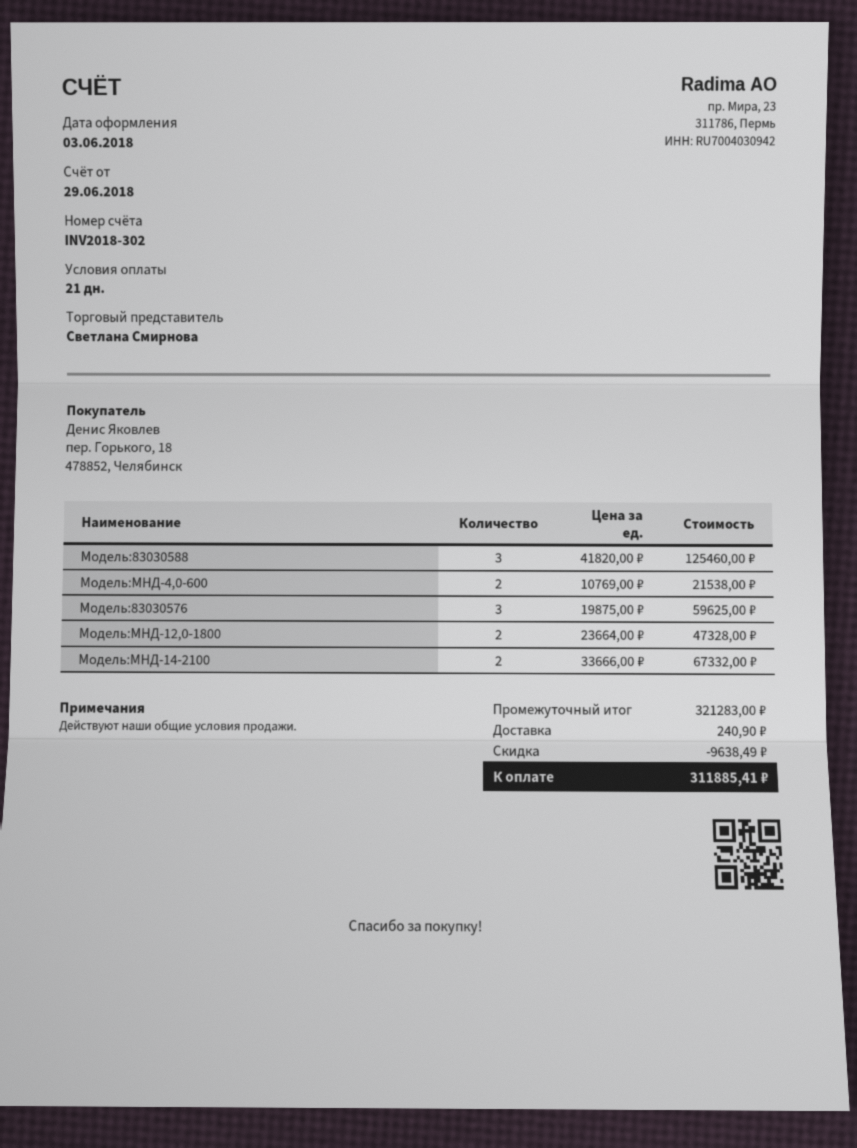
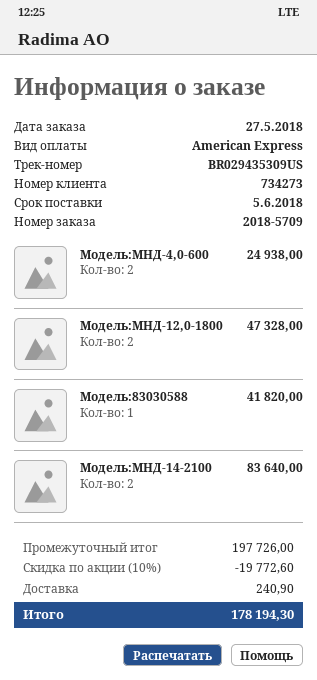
order date: 2018-06-03 -> 2018-05-27
Модель:83030588: 3 for 125460.00 -> 1 for 41820.00
Модель:МНД-4,0-600: 2 for 21538.00 -> 2 for 24938.00
Модель:83030576: 3 for 59625.00 -> none
Модель:МНД-14-2100: 2 for 67332.00 -> 2 for 83640.00
subtotal: 321283.00 -> 197726.00
discount: 9638.49 -> 19772.60
total: 311885.41 -> 178194.30

